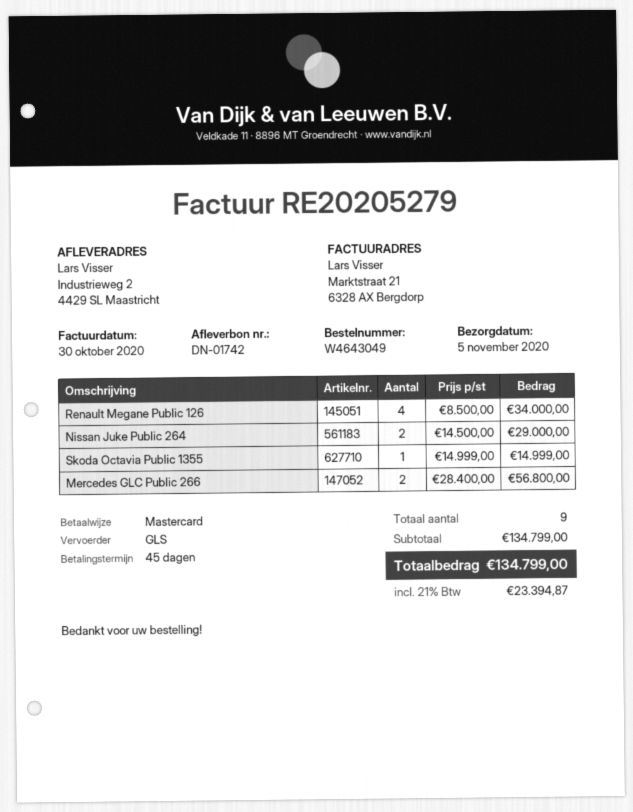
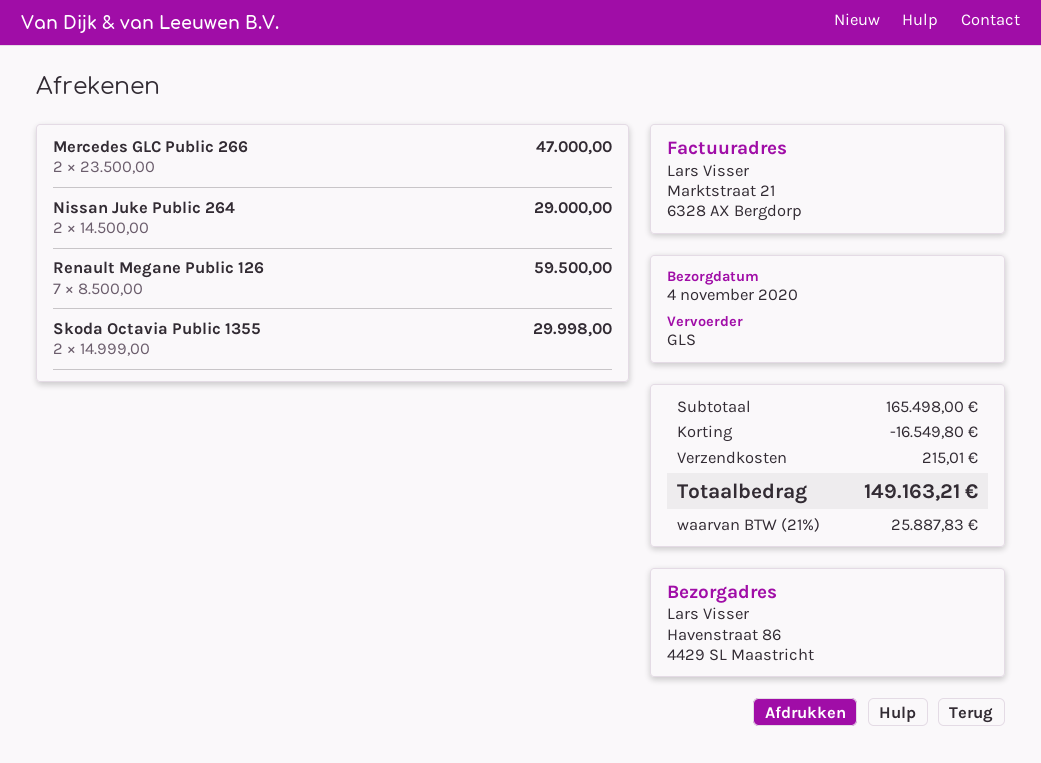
delivery date: 2020-11-05 -> 2020-11-04
ship to: Industrieweg 2, 4429 SL Maastricht -> Havenstraat 86, 4429 SL Maastricht
Renault Megane Public 126: 4 x 8500.00 = 34000.00 -> 7 x 8500.00 = 59500.00
Skoda Octavia Public 1355: 1 x 14999.00 = 14999.00 -> 2 x 14999.00 = 29998.00
Mercedes GLC Public 266: 2 x 28400.00 = 56800.00 -> 2 x 23500.00 = 47000.00
subtotal: 134799.00 -> 165498.00
discount: none -> 16549.80
shipping: none -> 215.01
tax: 21% = 23394.87 -> 21% = 25887.83
total: 134799.00 -> 149163.21

